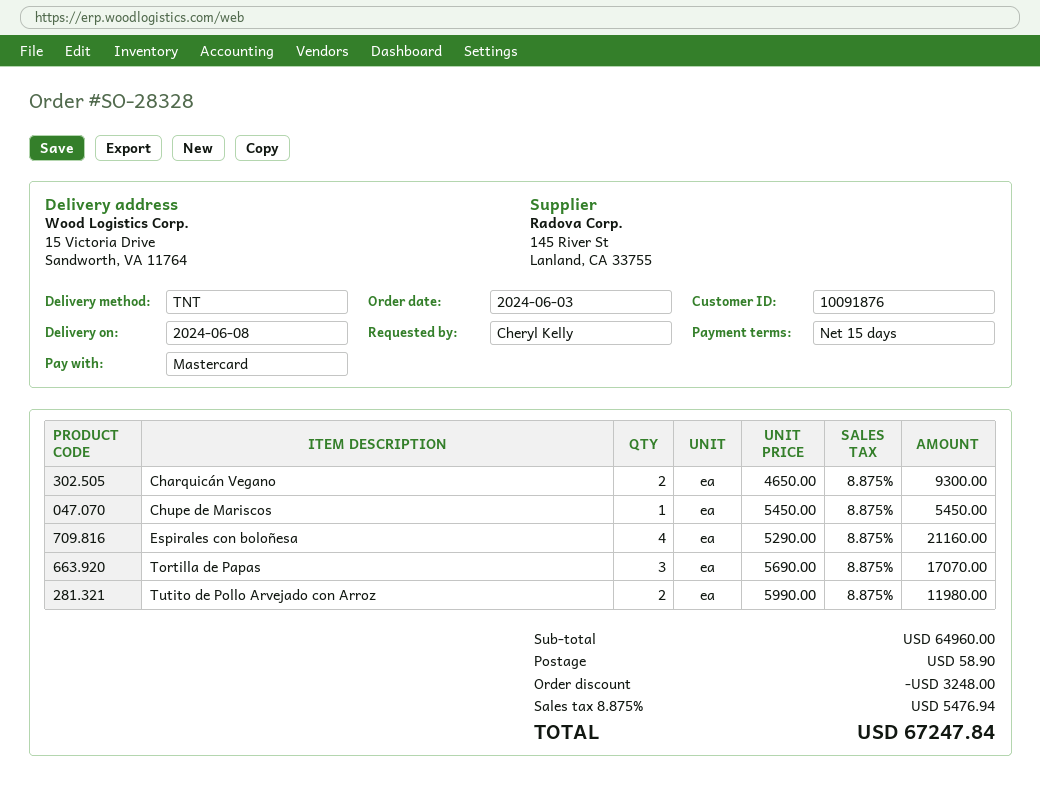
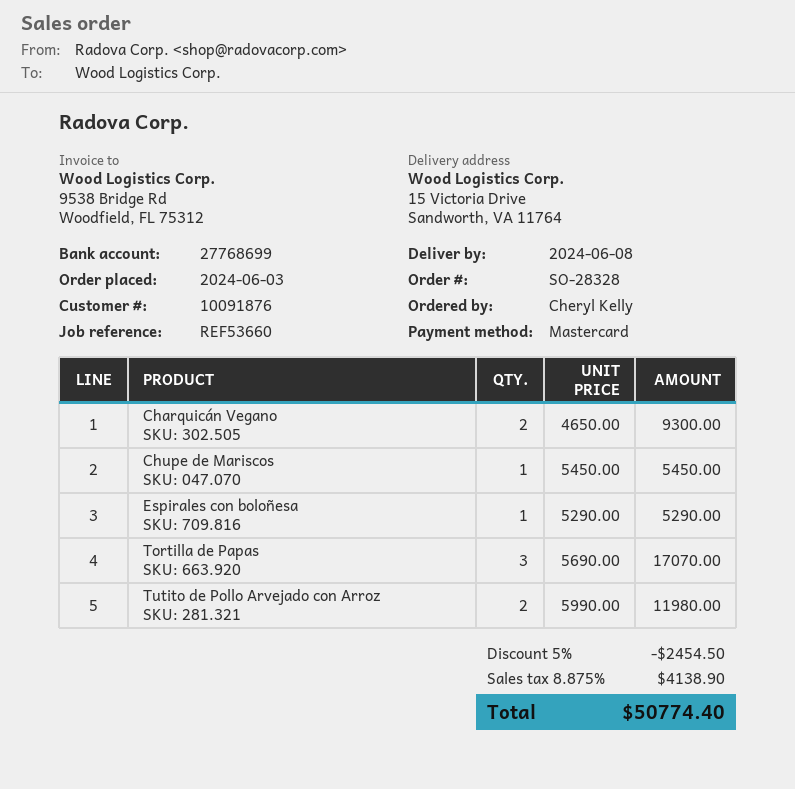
Espirales con boloñesa: 4 x 5290.00 = 21160.00 -> 1 x 5290.00 = 5290.00
discount: 3248.00 -> 2454.50
shipping: 58.90 -> none
tax: 8.875% = 5476.94 -> 8.875% = 4138.90
total: 67247.84 -> 50774.40

